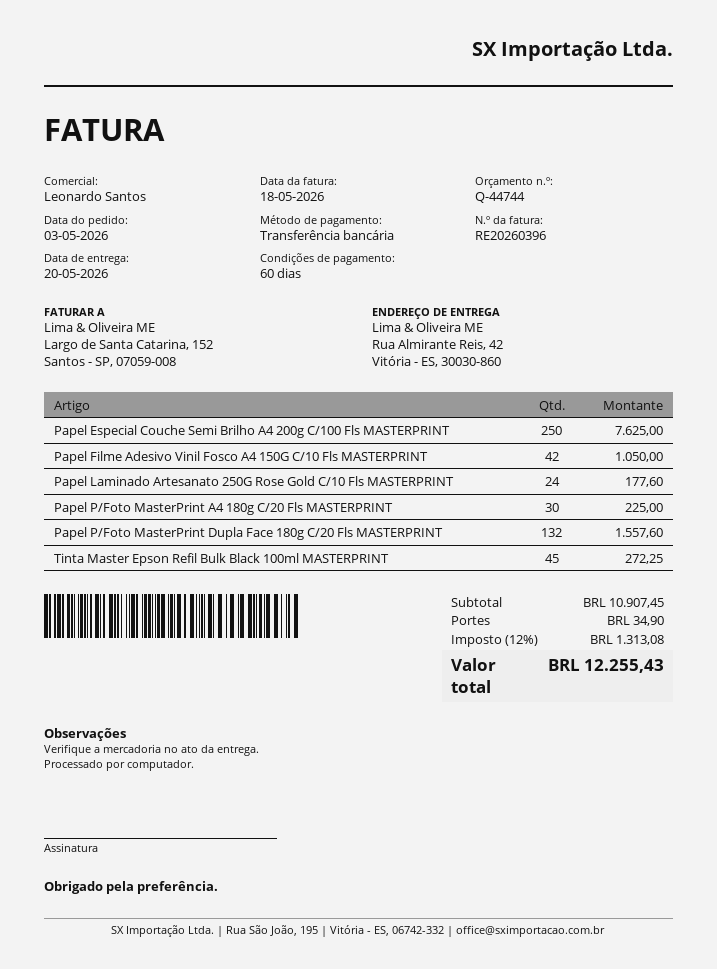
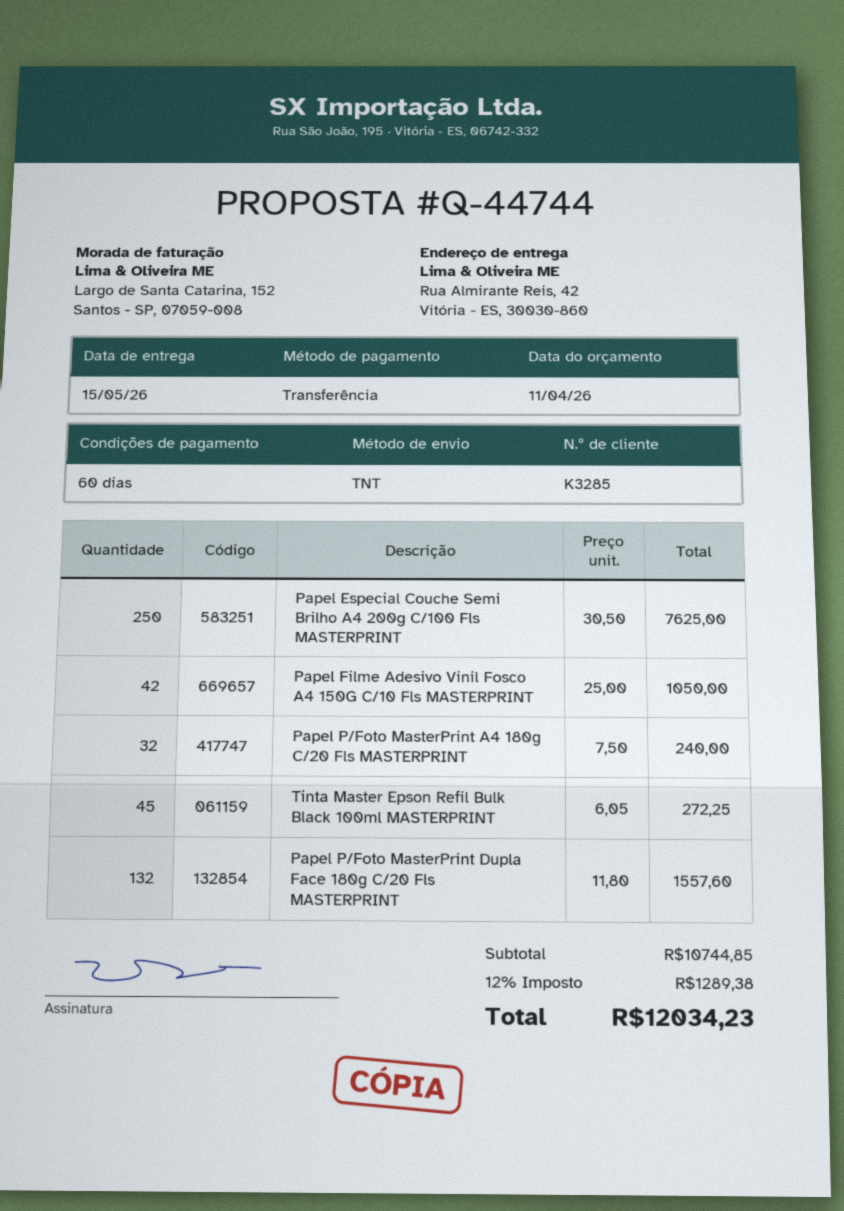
delivery date: 2026-05-20 -> 2026-05-15
Papel Laminado Artesanato 250G Rose Gold C/10 Fls MASTERPRINT: 24 for 177.60 -> none
Papel P/Foto MasterPrint A4 180g C/20 Fls MASTERPRINT: 30 for 225.00 -> 32 for 240.00
subtotal: 10907.45 -> 10744.85
shipping: 34.90 -> none
tax: 12% = 1313.08 -> 12% = 1289.38
total: 12255.43 -> 12034.23

